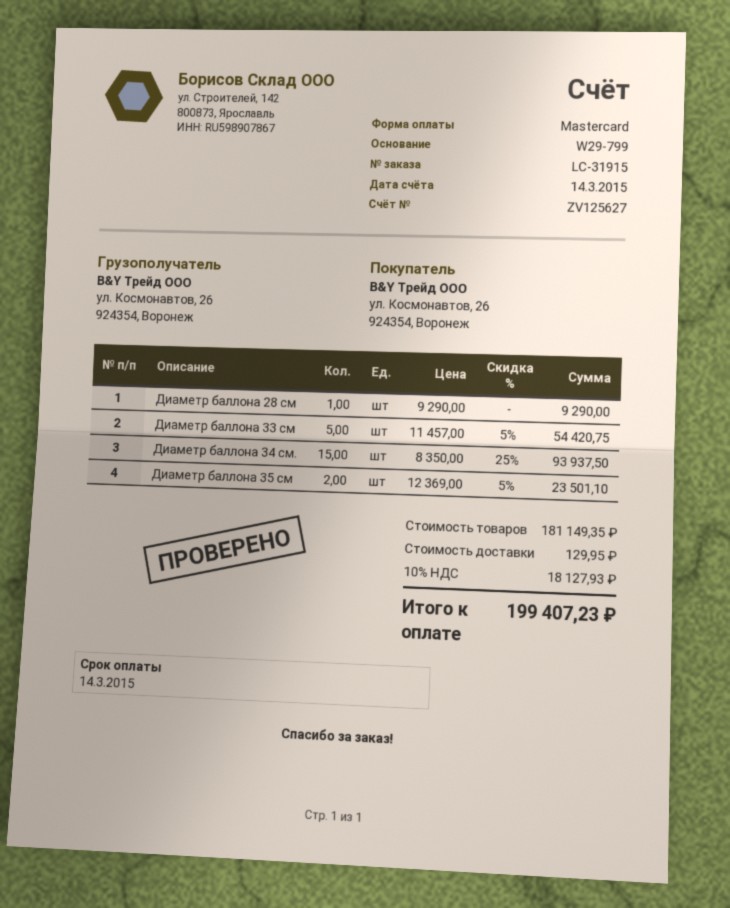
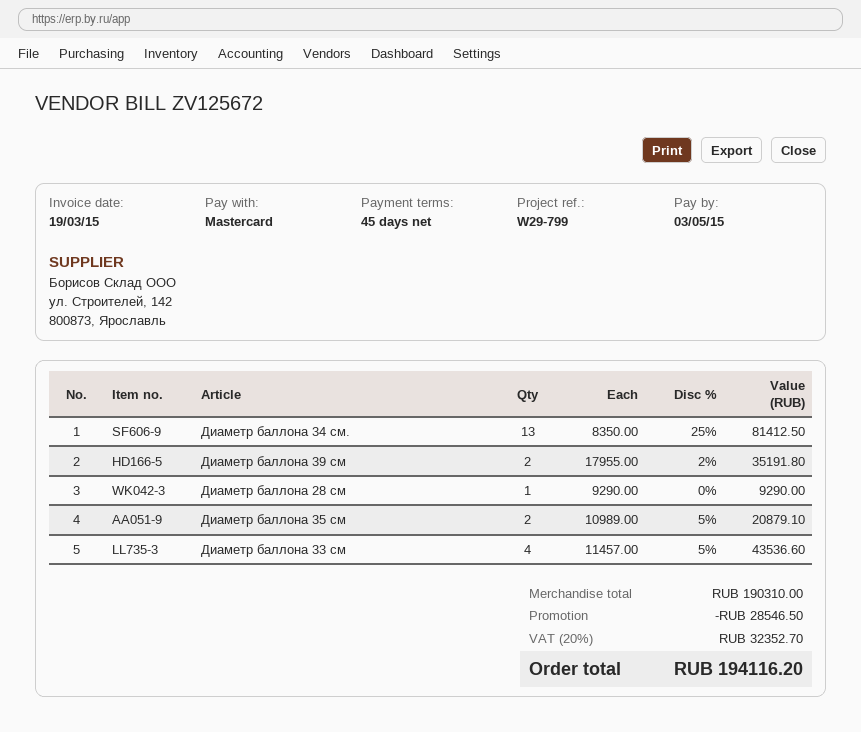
invoice number: ZV125627 -> ZV125672
invoice date: 2015-03-14 -> 2015-03-19
due date: 2015-03-14 -> 2015-05-03
Диаметр баллона 33 см: 5 x 11457.00 - 5% = 54420.75 -> 4 x 11457.00 - 5% = 43536.60
Диаметр баллона 34 см.: 15 x 8350.00 - 25% = 93937.50 -> 13 x 8350.00 - 25% = 81412.50
Диаметр баллона 35 см: 2 x 12369.00 - 5% = 23501.10 -> 2 x 10989.00 - 5% = 20879.10
Диаметр баллона 39 см: none -> 2 x 17955.00 - 2% = 35191.80
subtotal: 181149.35 -> 190310.00
discount: none -> 28546.50
shipping: 129.95 -> none
tax: 10% = 18127.93 -> 20% = 32352.70
total: 199407.23 -> 194116.20

